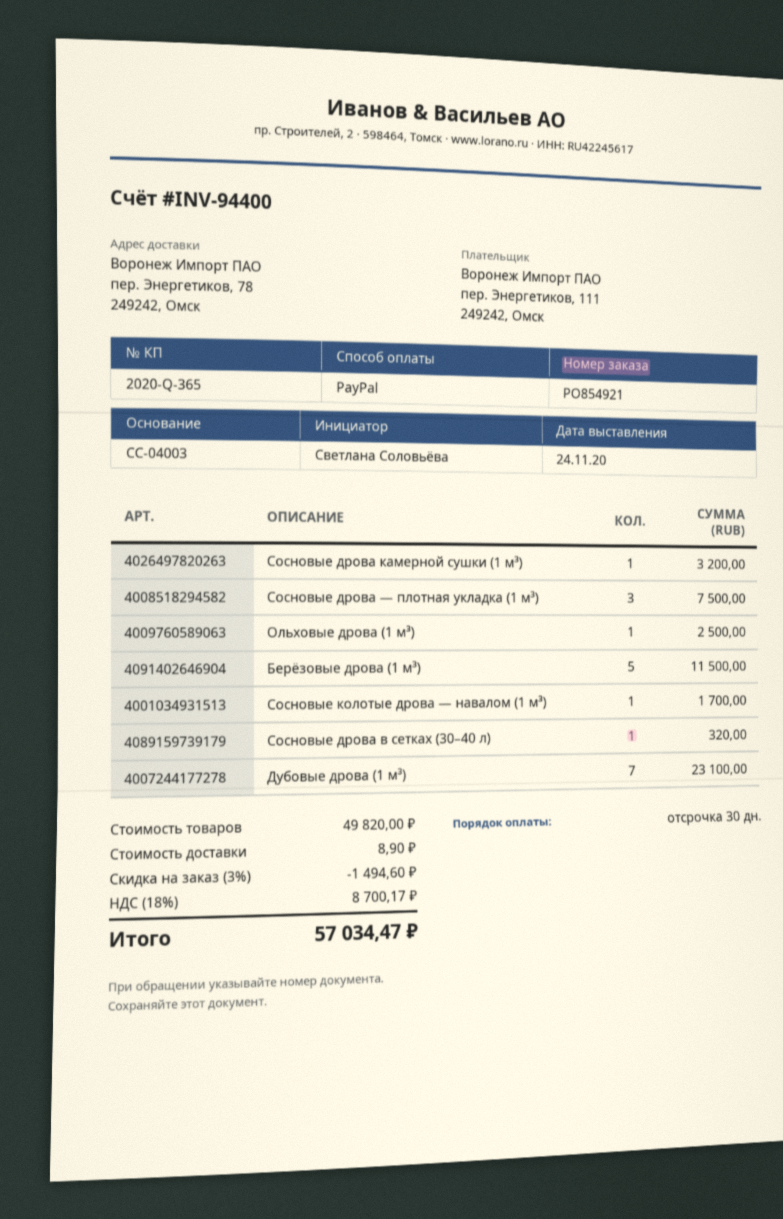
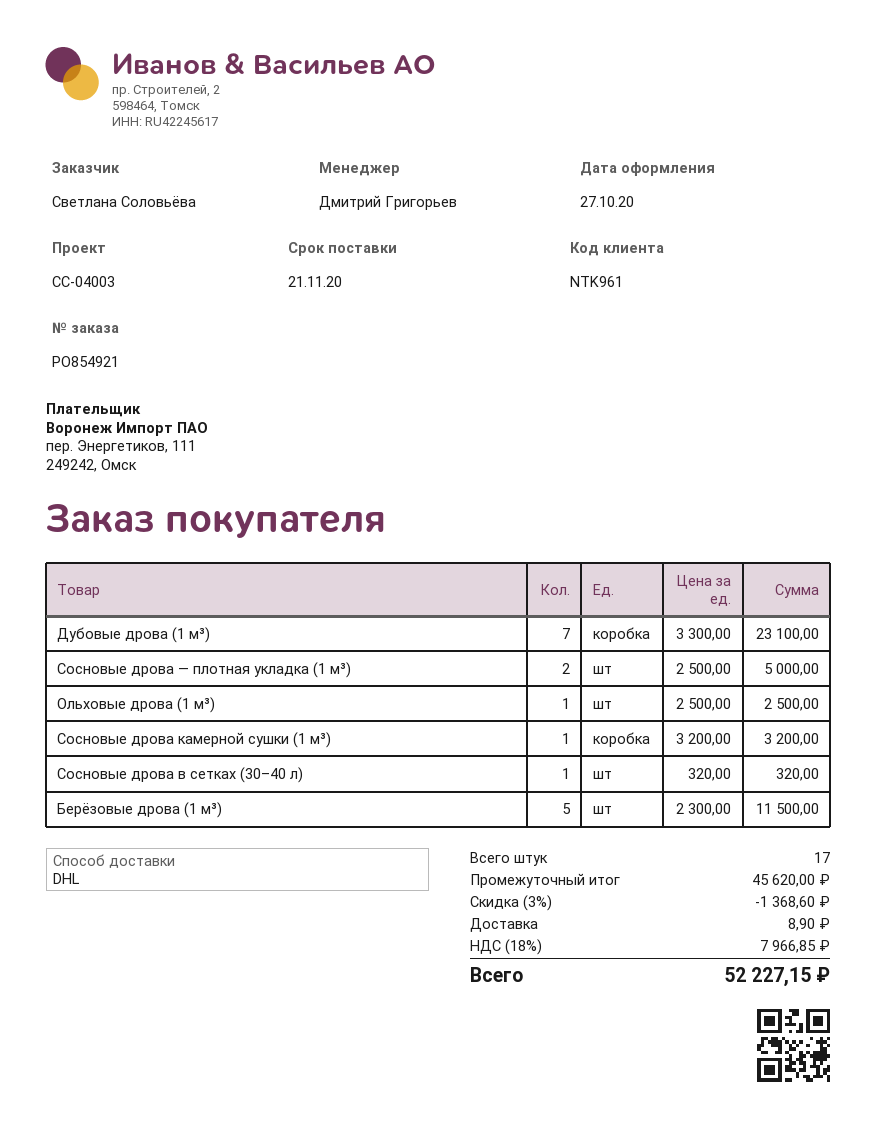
Сосновые дрова — плотная укладка (1 м³): 3 for 7500.00 -> 2 for 5000.00
Сосновые колотые дрова — навалом (1 м³): 1 for 1700.00 -> none
subtotal: 49820.00 -> 45620.00
discount: 3% = 1494.60 -> 3% = 1368.60
tax: 18% = 8700.17 -> 18% = 7966.85
total: 57034.47 -> 52227.15

